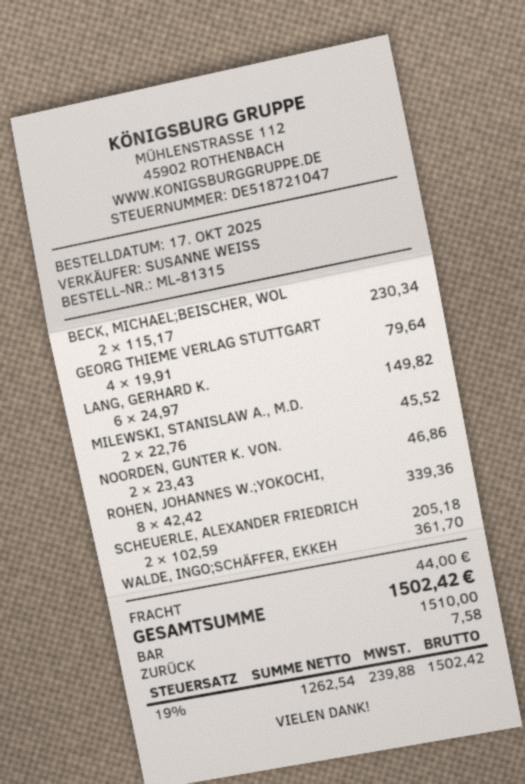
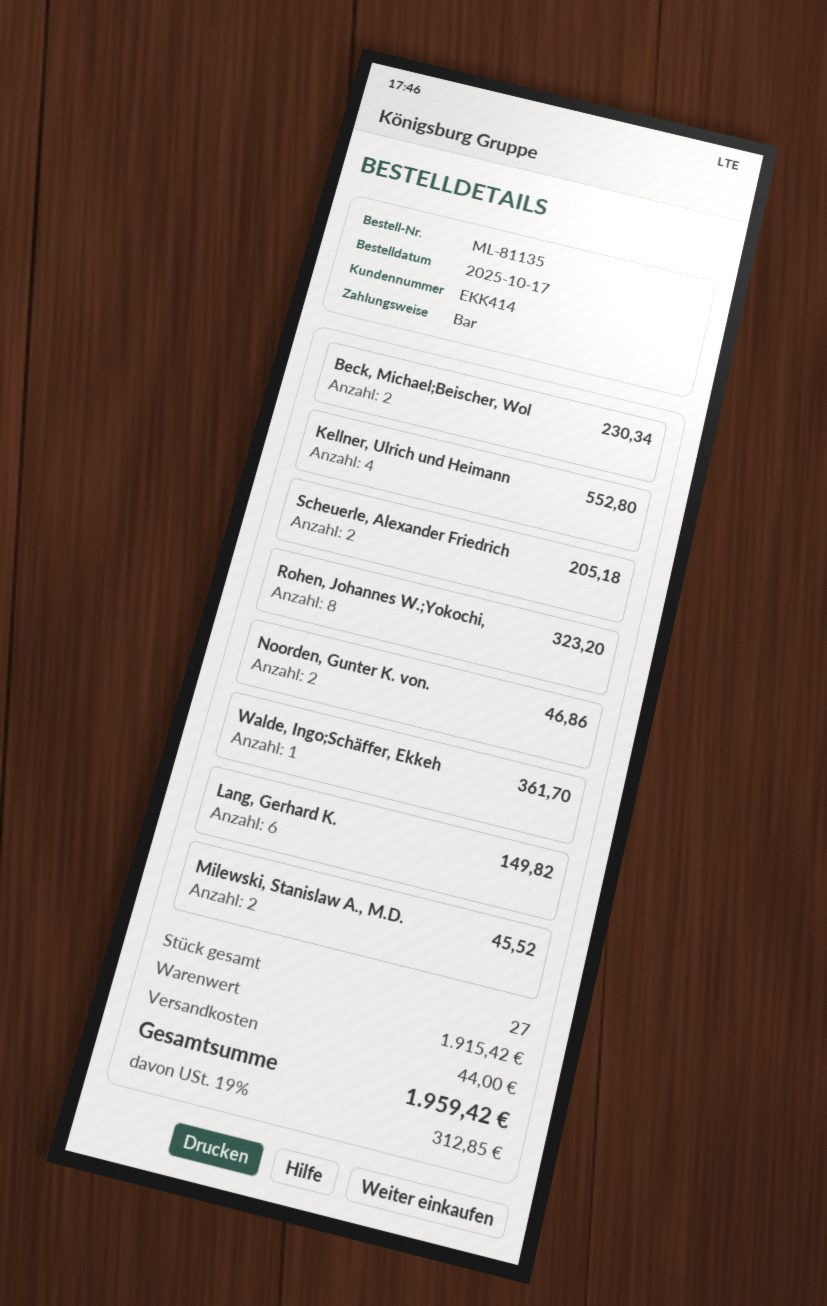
order number: ML-81315 -> ML-81135
GEORG THIEME VERLAG STUTTGART: 4 for 79.64 -> none
ROHEN, JOHANNES W.;YOKOCHI,: 8 for 339.36 -> 8 for 323.20
Kellner, Ulrich und Heimann: none -> 4 for 552.80
tax: 19% = 239.88 -> 19% = 312.85
total: 1502.42 -> 1959.42

